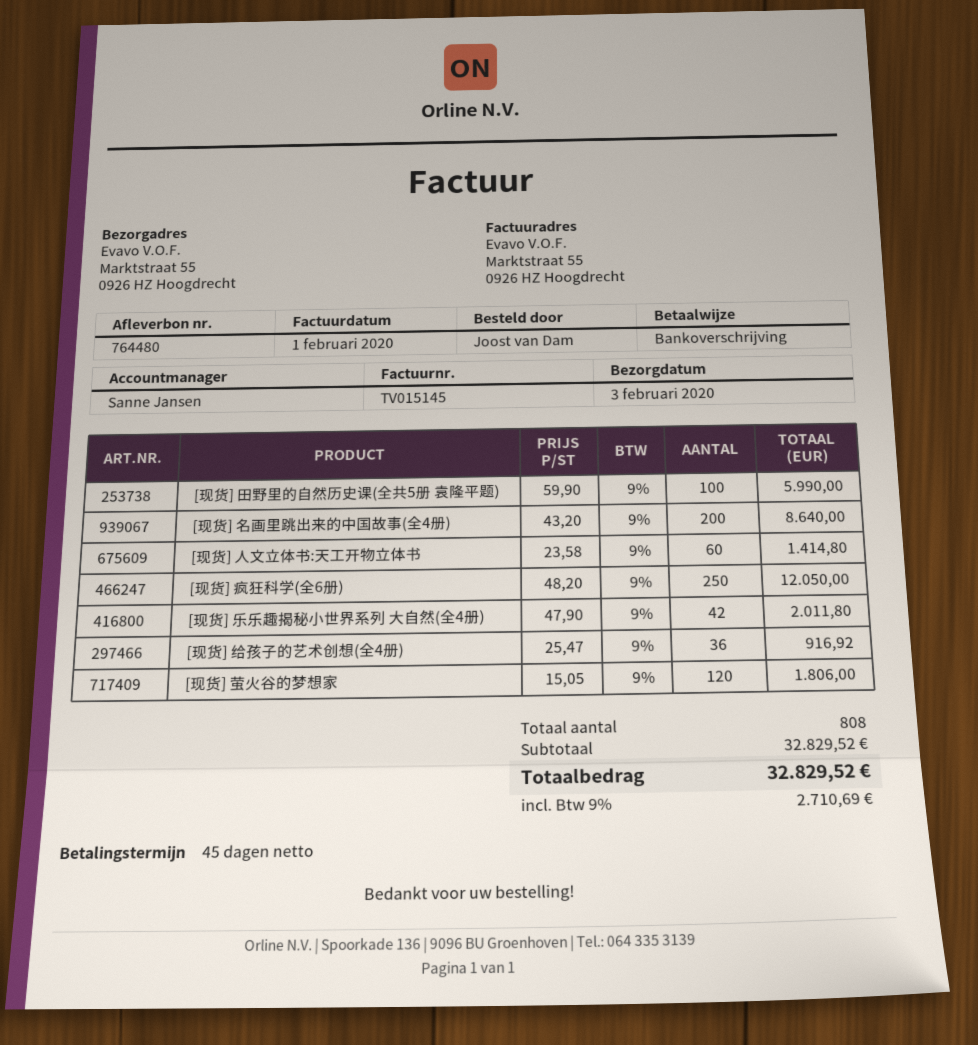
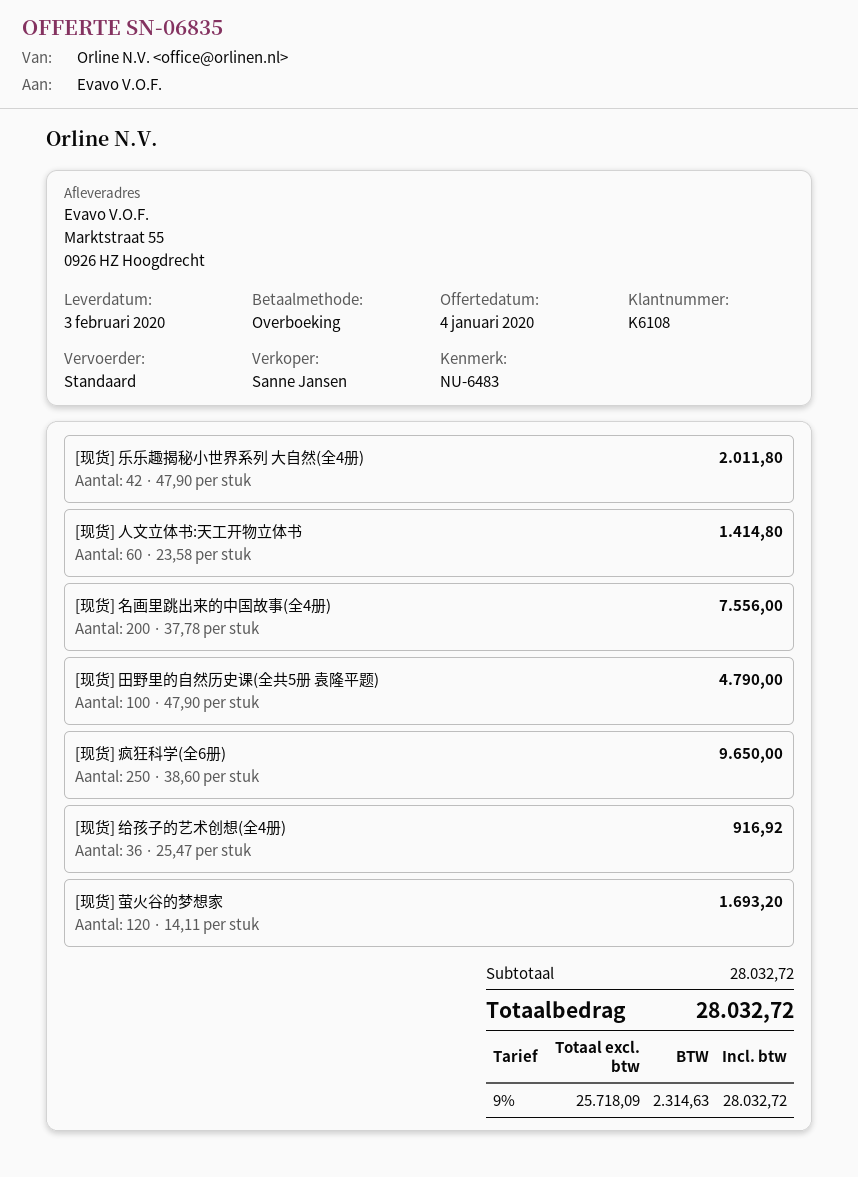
[现货] 田野里的自然历史课(全共5册 袁隆平题): 100 x 59.90 = 5990.00 -> 100 x 47.90 = 4790.00
[现货] 名画里跳出来的中国故事(全4册): 200 x 43.20 = 8640.00 -> 200 x 37.78 = 7556.00
[现货] 疯狂科学(全6册): 250 x 48.20 = 12050.00 -> 250 x 38.60 = 9650.00
[现货] 萤火谷的梦想家: 120 x 15.05 = 1806.00 -> 120 x 14.11 = 1693.20
subtotal: 32829.52 -> 28032.72
tax: 9% = 2710.69 -> 9% = 2314.63
total: 32829.52 -> 28032.72

